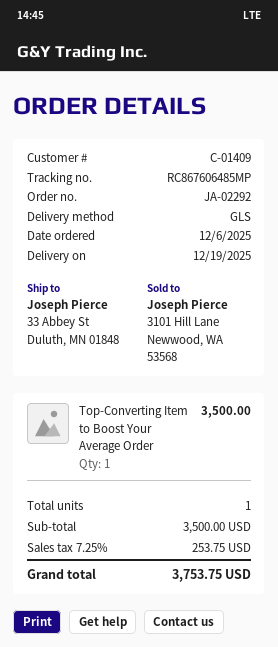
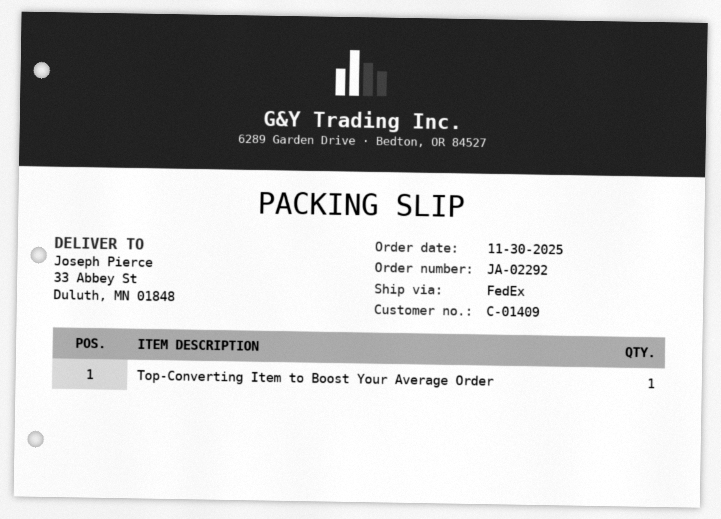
order date: 2025-12-06 -> 2025-11-30
shipping method: GLS -> FedEx

